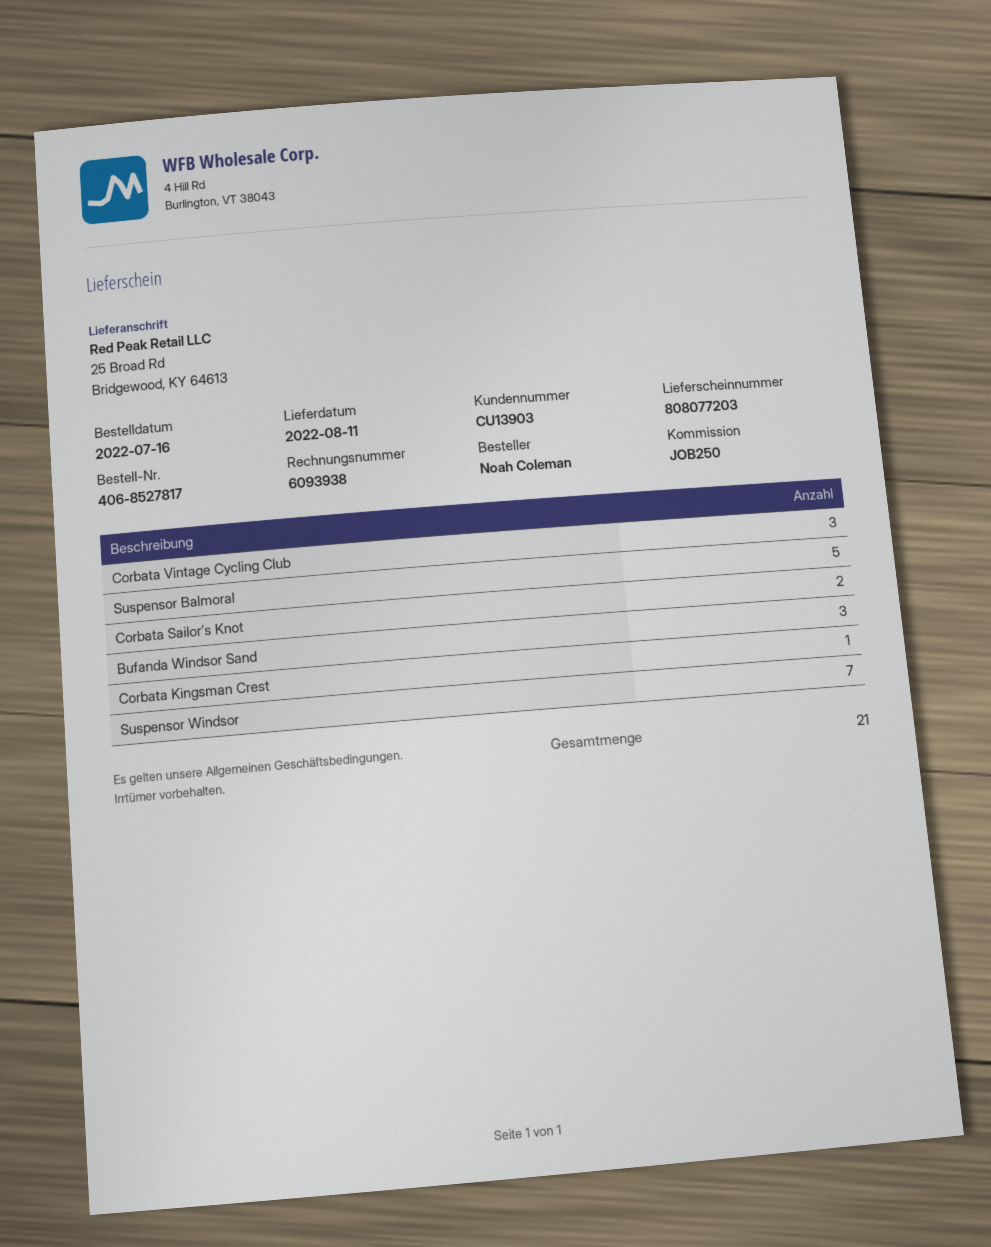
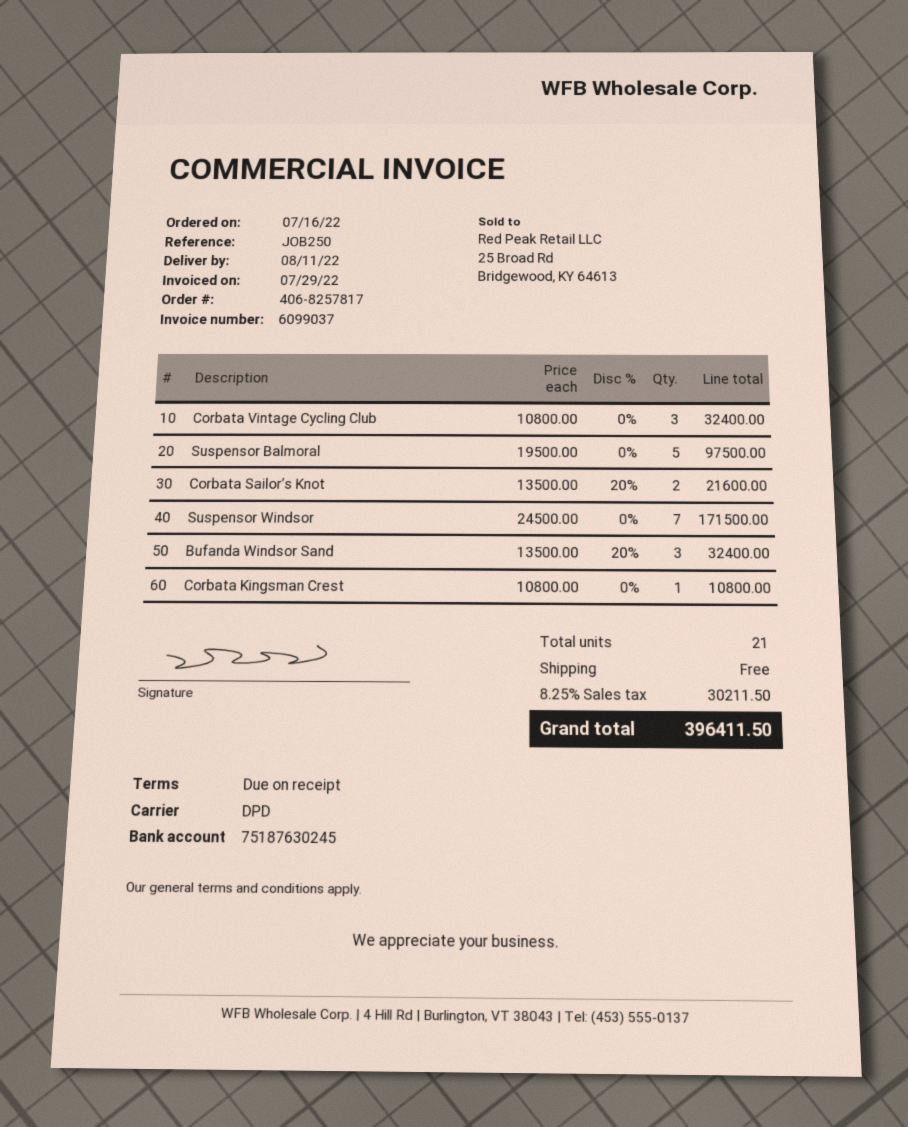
order number: 406-8527817 -> 406-8257817
invoice number: 6093938 -> 6099037

